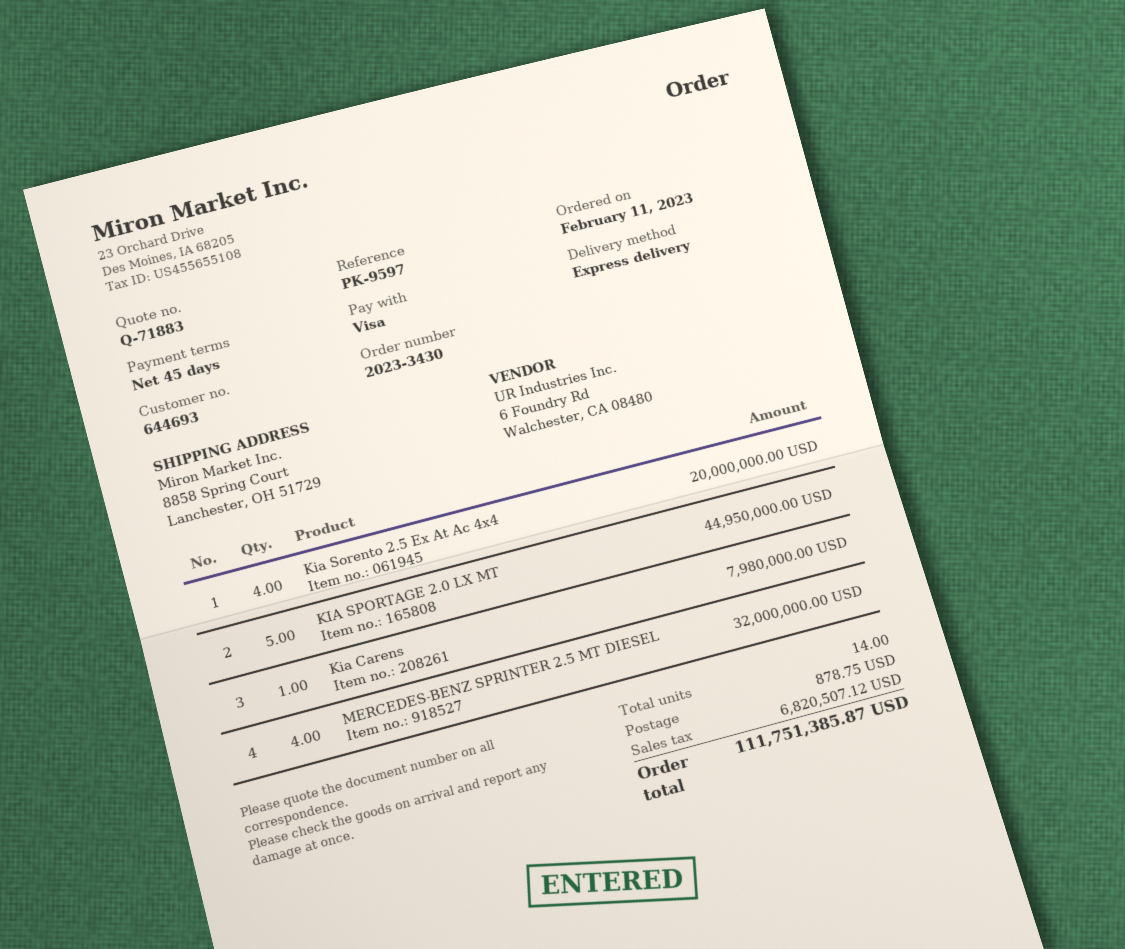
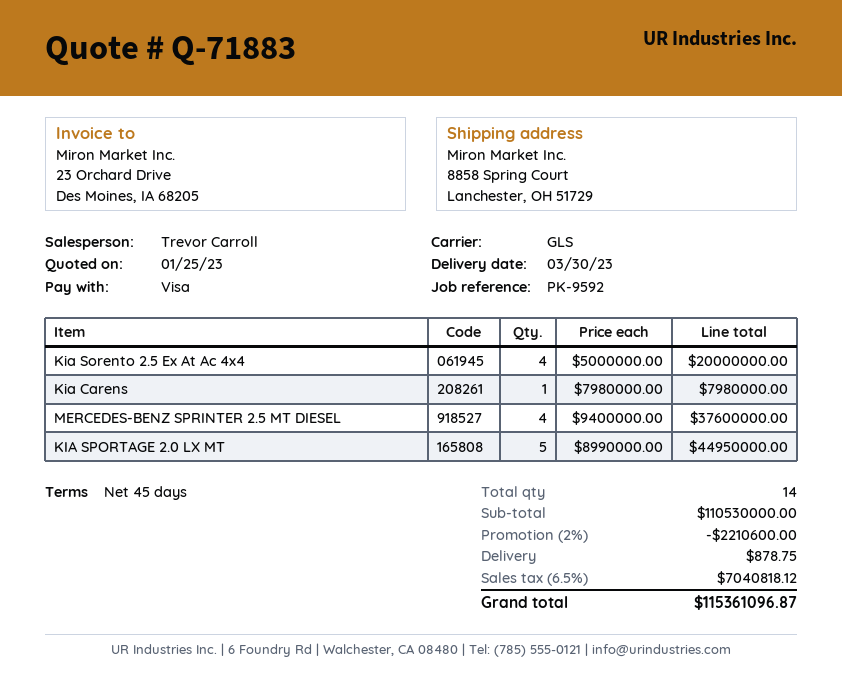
reference: PK-9597 -> PK-9592
shipping method: express -> GLS
MERCEDES-BENZ SPRINTER 2.5 MT DIESEL: 4 for 32000000.00 -> 4 for 37600000.00
discount: none -> 2% = 2210600.00
tax: 6820507.12 -> 7040818.12
total: 111751385.87 -> 115361096.87

